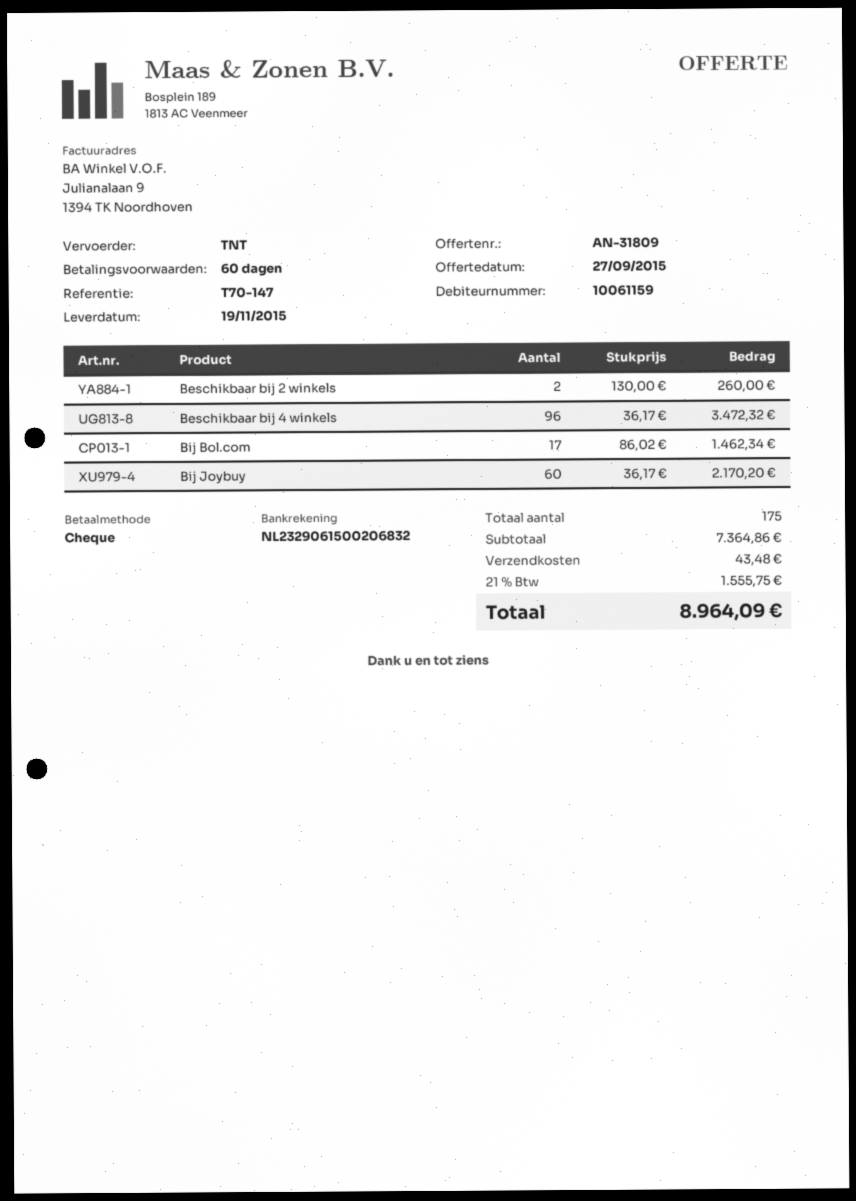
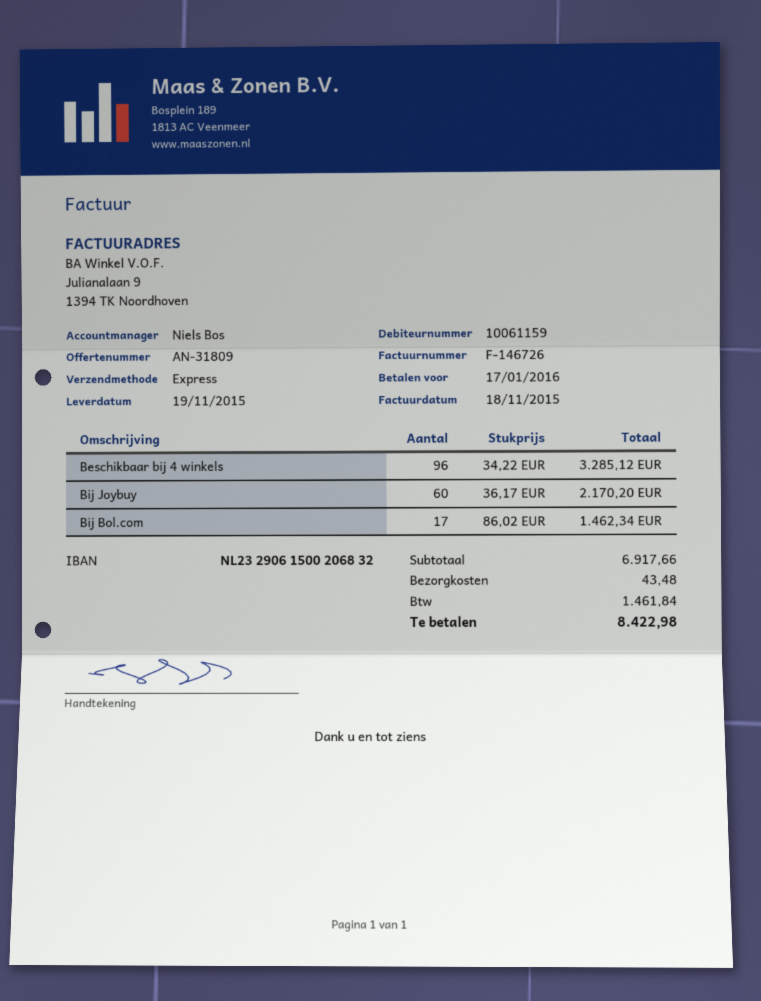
shipping method: TNT -> express
Beschikbaar bij 2 winkels: 2 x 130.00 = 260.00 -> none
Beschikbaar bij 4 winkels: 96 x 36.17 = 3472.32 -> 96 x 34.22 = 3285.12
subtotal: 7364.86 -> 6917.66
tax: 1555.75 -> 1461.84
total: 8964.09 -> 8422.98

